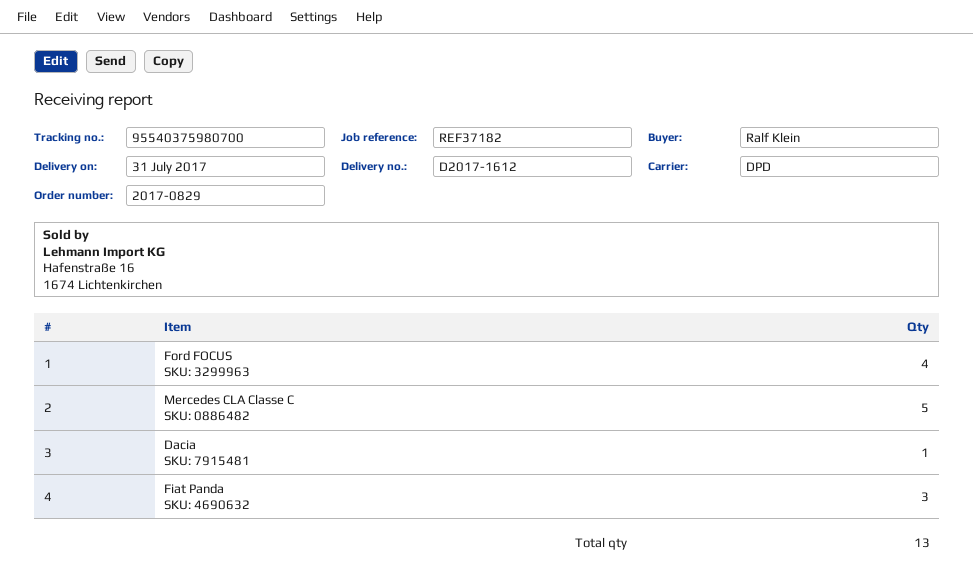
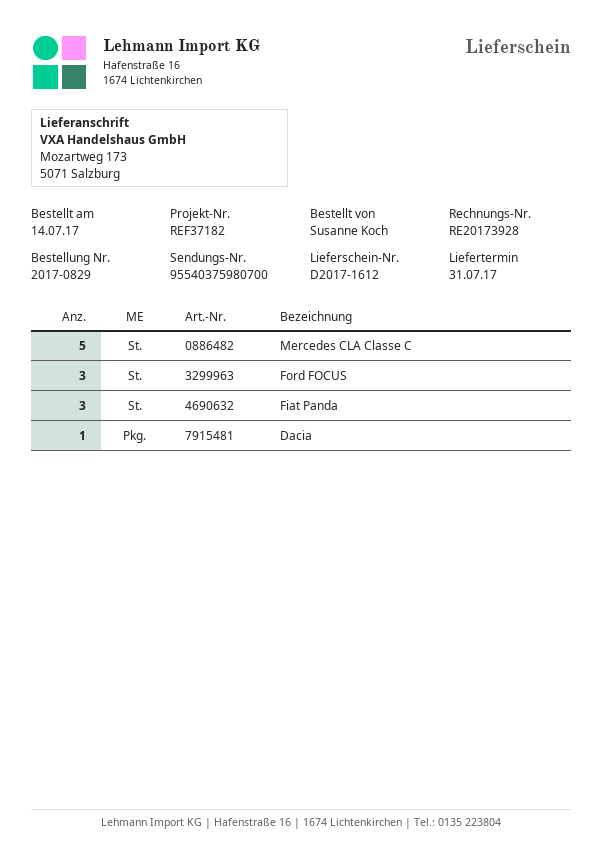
ordered by: Ralf Klein -> Susanne Koch
Ford FOCUS: 4 -> 3

